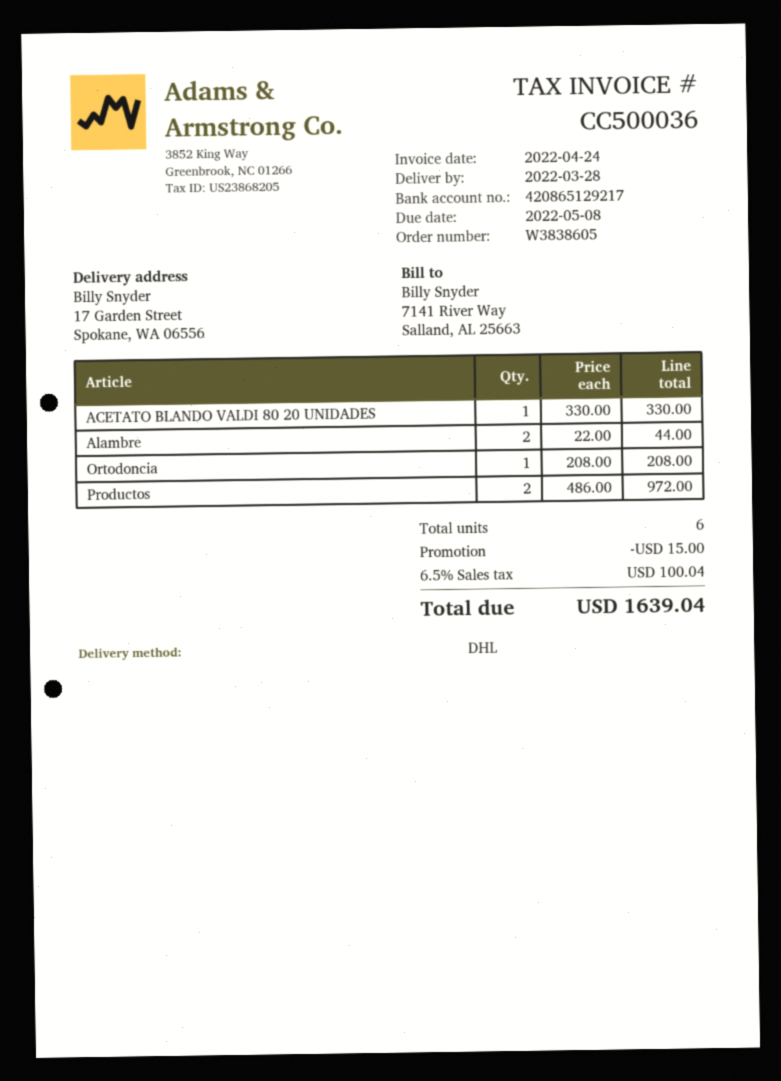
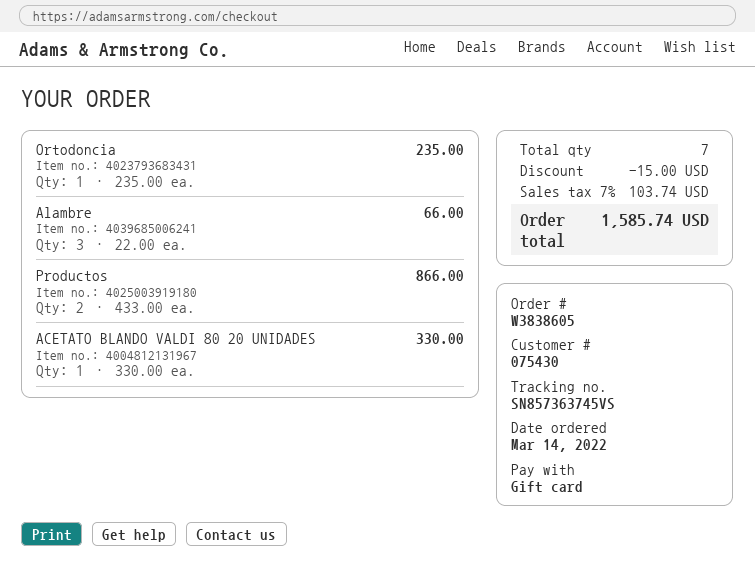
Alambre: 2 x 22.00 = 44.00 -> 3 x 22.00 = 66.00
Ortodoncia: 1 x 208.00 = 208.00 -> 1 x 235.00 = 235.00
Productos: 2 x 486.00 = 972.00 -> 2 x 433.00 = 866.00
total quantity: 6 -> 7
tax: 6.5% = 100.04 -> 7% = 103.74
total: 1639.04 -> 1585.74

